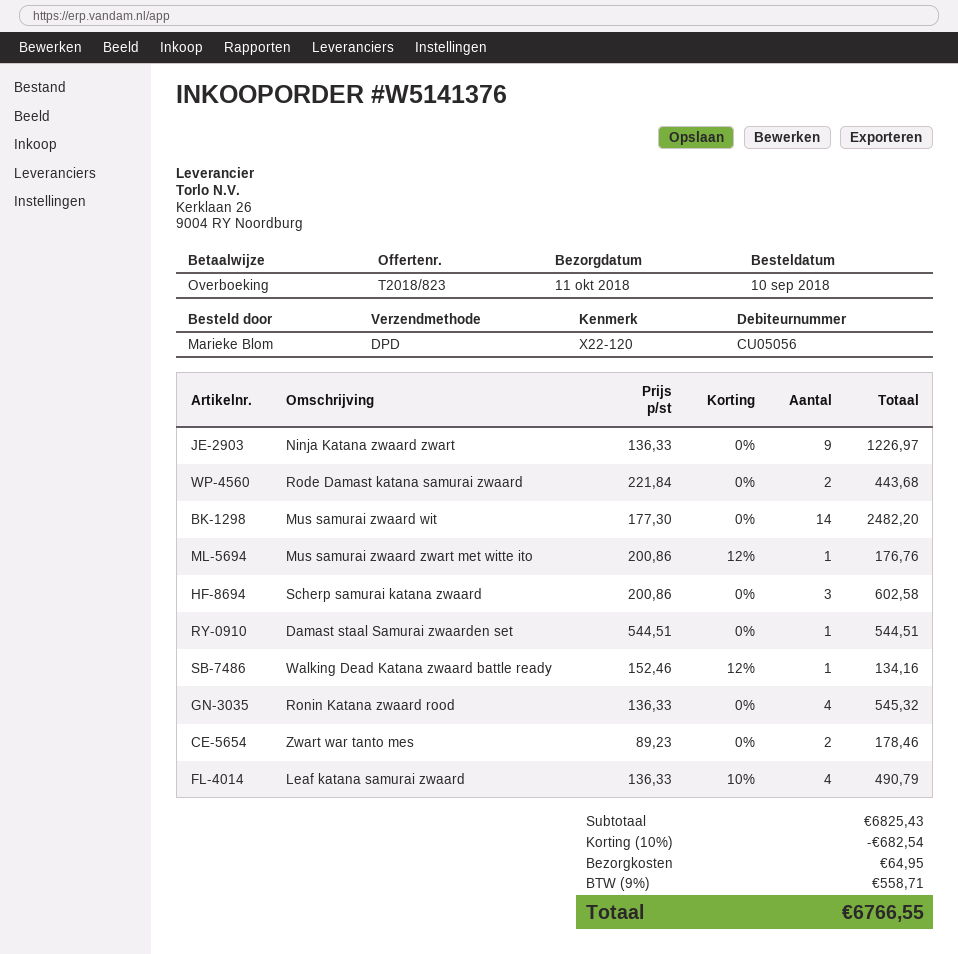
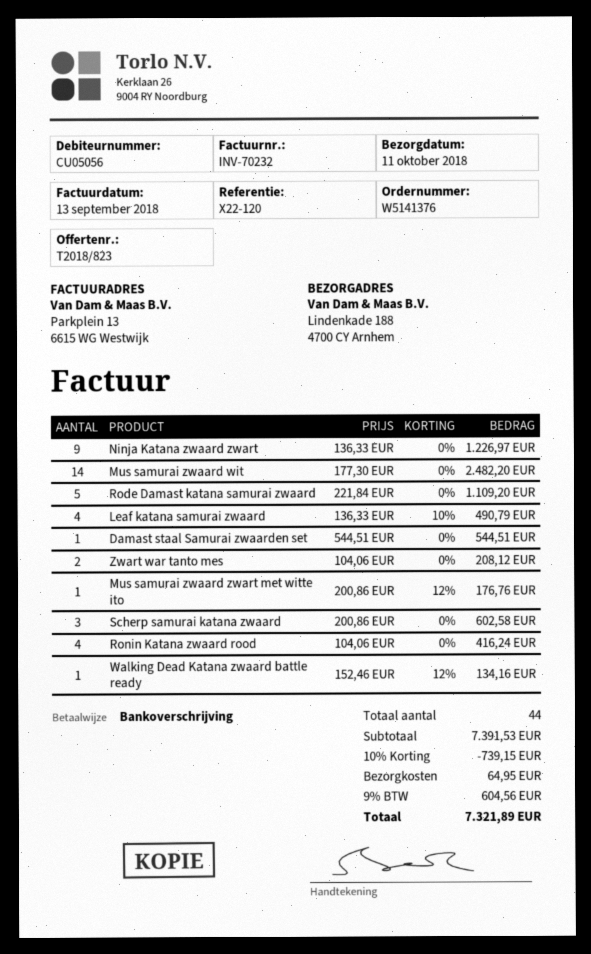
Rode Damast katana samurai zwaard: 2 x 221.84 = 443.68 -> 5 x 221.84 = 1109.20
Ronin Katana zwaard rood: 4 x 136.33 = 545.32 -> 4 x 104.06 = 416.24
Zwart war tanto mes: 2 x 89.23 = 178.46 -> 2 x 104.06 = 208.12
subtotal: 6825.43 -> 7391.53
discount: 10% = 682.54 -> 10% = 739.15
tax: 9% = 558.71 -> 9% = 604.56
total: 6766.55 -> 7321.89

